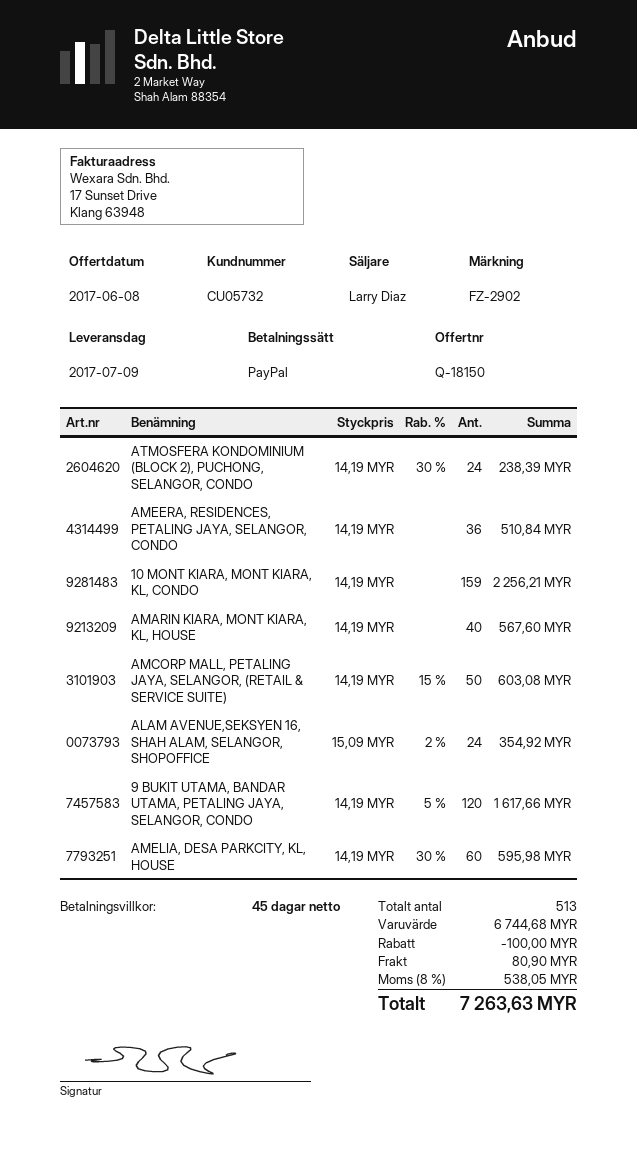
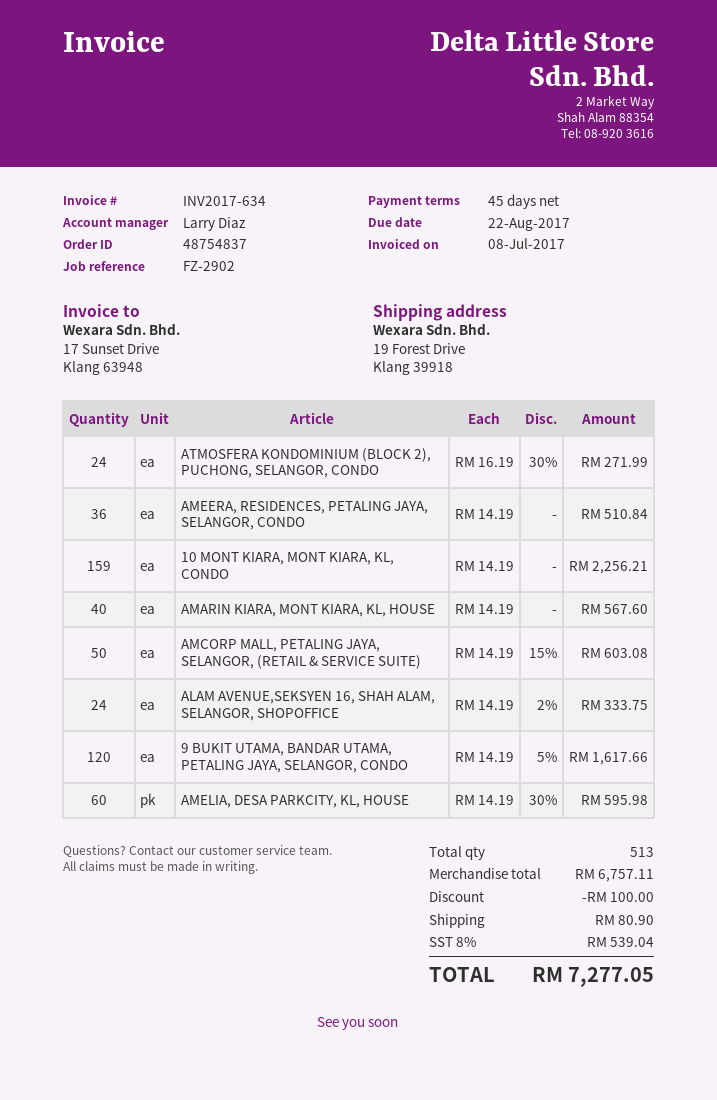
ATMOSFERA KONDOMINIUM (BLOCK 2), PUCHONG, SELANGOR, CONDO: 24 x 14.19 - 30% = 238.39 -> 24 x 16.19 - 30% = 271.99
ALAM AVENUE,SEKSYEN 16, SHAH ALAM, SELANGOR, SHOPOFFICE: 24 x 15.09 - 2% = 354.92 -> 24 x 14.19 - 2% = 333.75
subtotal: 6744.68 -> 6757.11
tax: 8% = 538.05 -> 8% = 539.04
total: 7263.63 -> 7277.05

